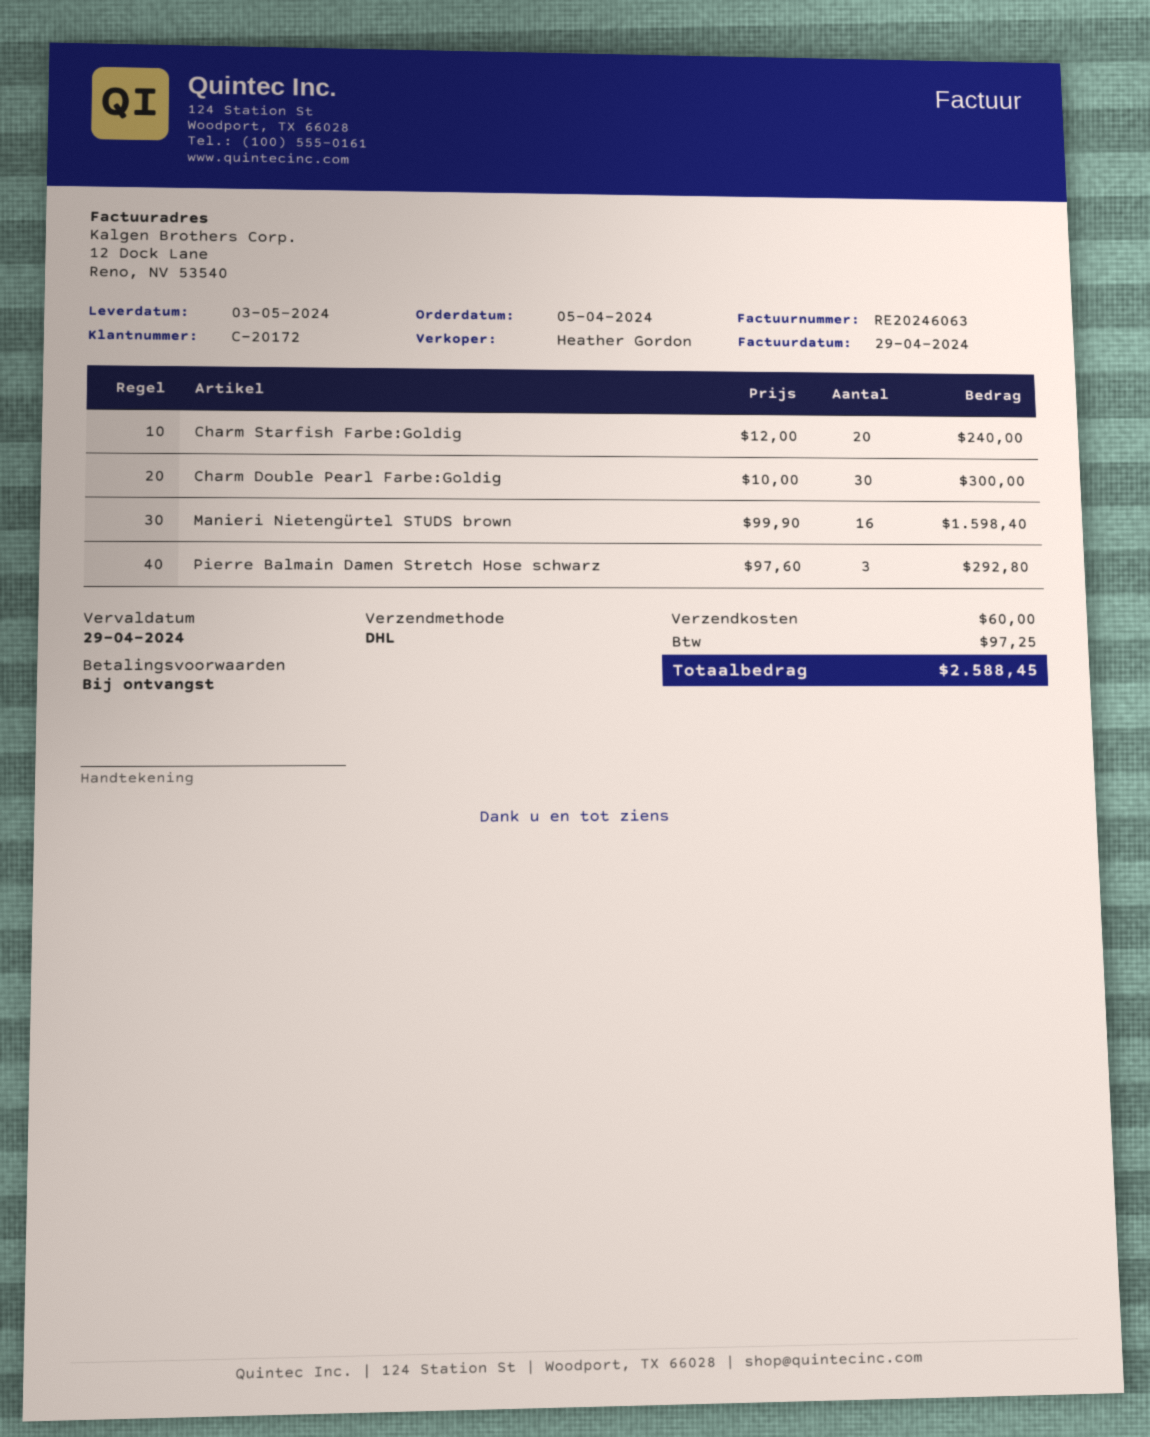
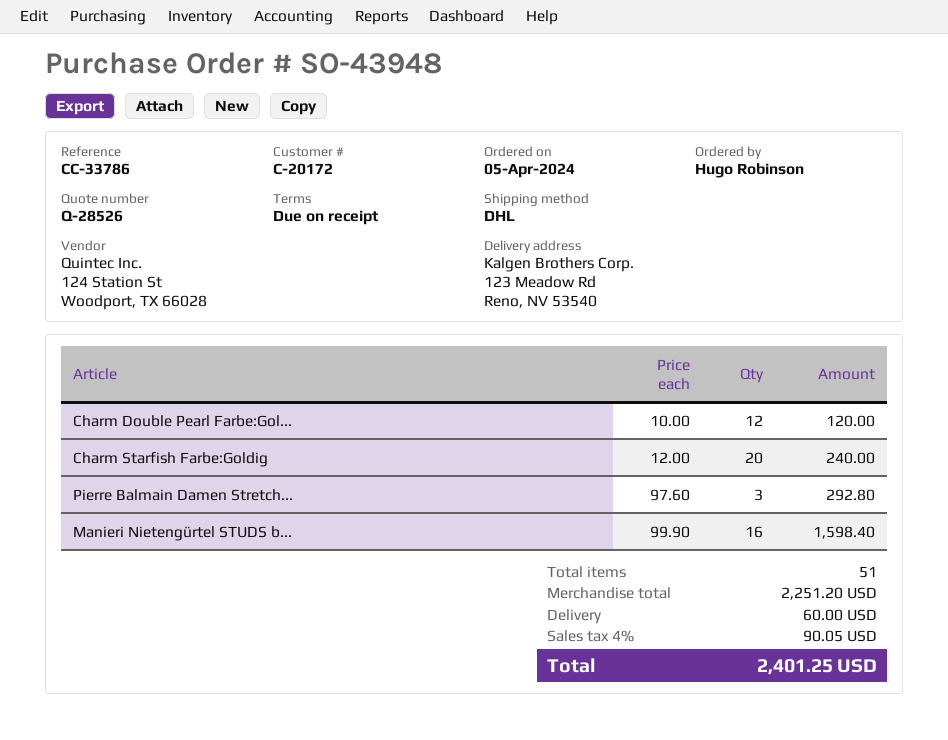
Charm Double Pearl Farbe:Goldig: 30 x 10.00 = 300.00 -> 12 x 10.00 = 120.00
tax: 97.25 -> 90.05
total: 2588.45 -> 2401.25

